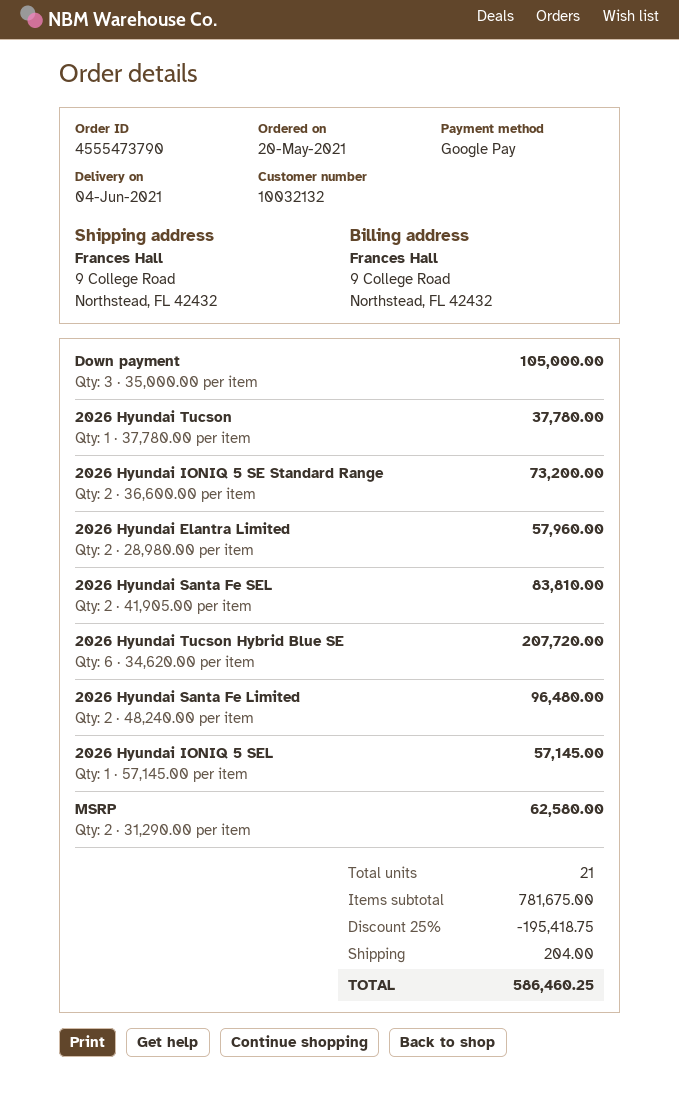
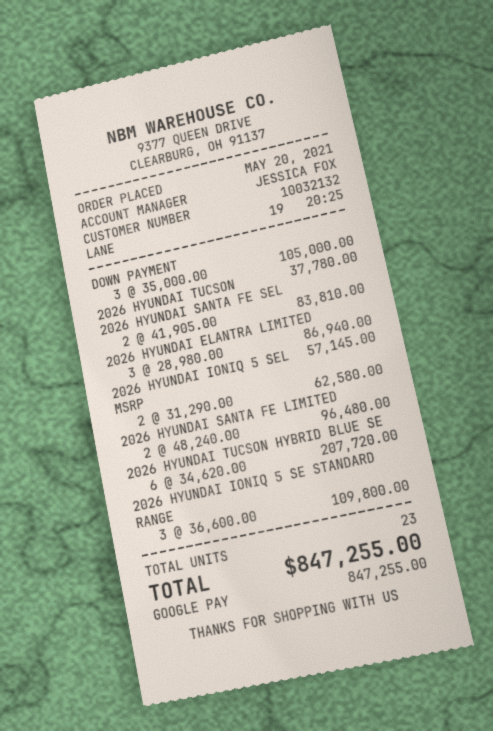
2026 Hyundai IONIQ 5 SE Standard Range: 2 x 36600.00 = 73200.00 -> 3 x 36600.00 = 109800.00
2026 Hyundai Elantra Limited: 2 x 28980.00 = 57960.00 -> 3 x 28980.00 = 86940.00
total quantity: 21 -> 23
discount: 25% = 195418.75 -> none
shipping: 204.00 -> none
total: 586460.25 -> 847255.00

